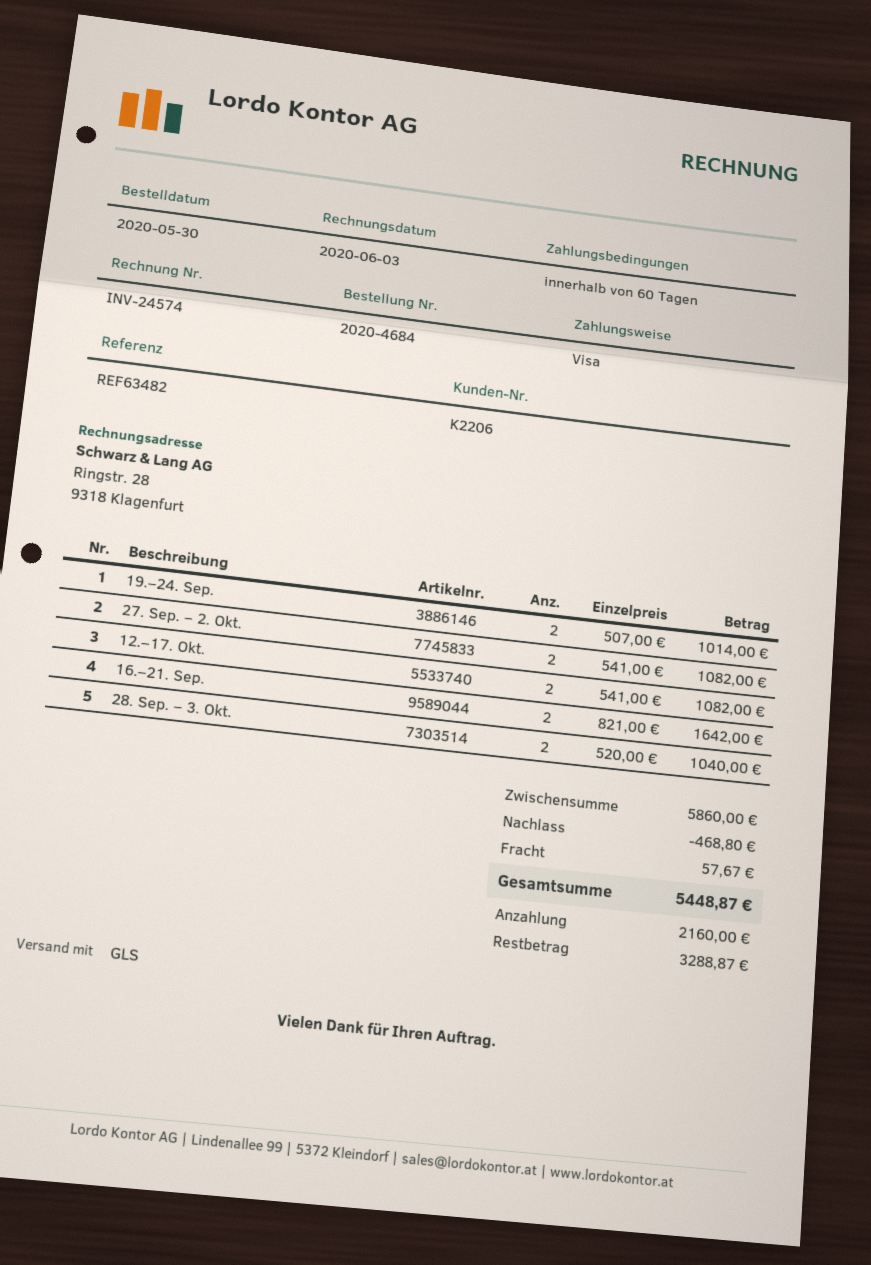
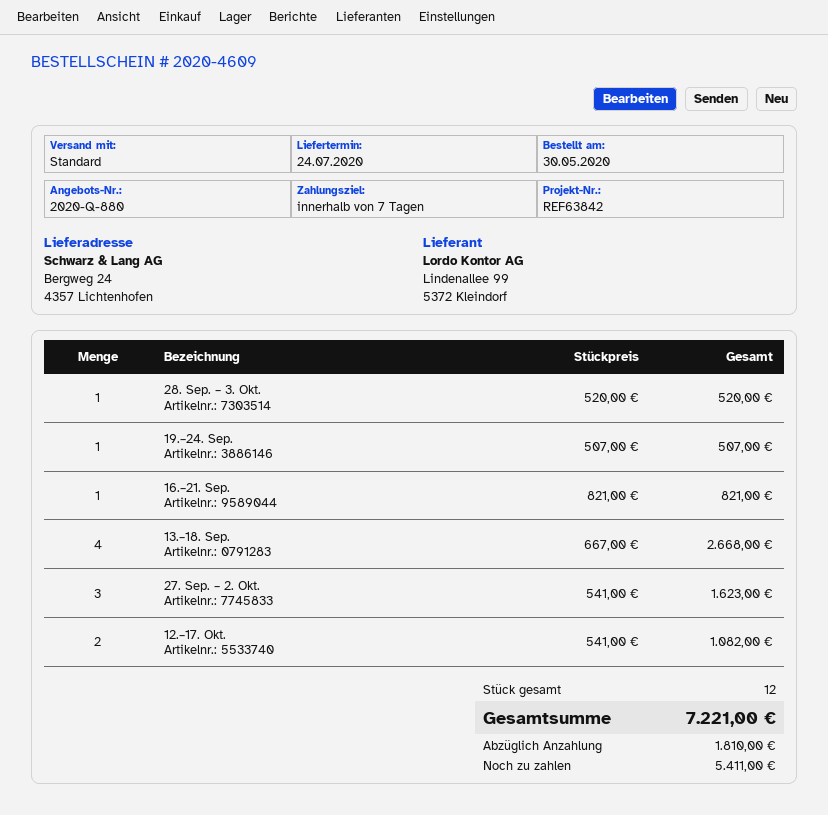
order number: 2020-4684 -> 2020-4609
payment terms: 60 days -> 7 days
reference: REF63482 -> REF63842
shipping method: GLS -> standard
19.–24. Sep.: 2 x 507.00 = 1014.00 -> 1 x 507.00 = 507.00
27. Sep. – 2. Okt.: 2 x 541.00 = 1082.00 -> 3 x 541.00 = 1623.00
16.–21. Sep.: 2 x 821.00 = 1642.00 -> 1 x 821.00 = 821.00
28. Sep. – 3. Okt.: 2 x 520.00 = 1040.00 -> 1 x 520.00 = 520.00
13.–18. Sep.: none -> 4 x 667.00 = 2668.00
discount: 468.80 -> none
shipping: 57.67 -> none
total: 5448.87 -> 7221.00
deposit: 2160.00 -> 1810.00
balance: 3288.87 -> 5411.00

